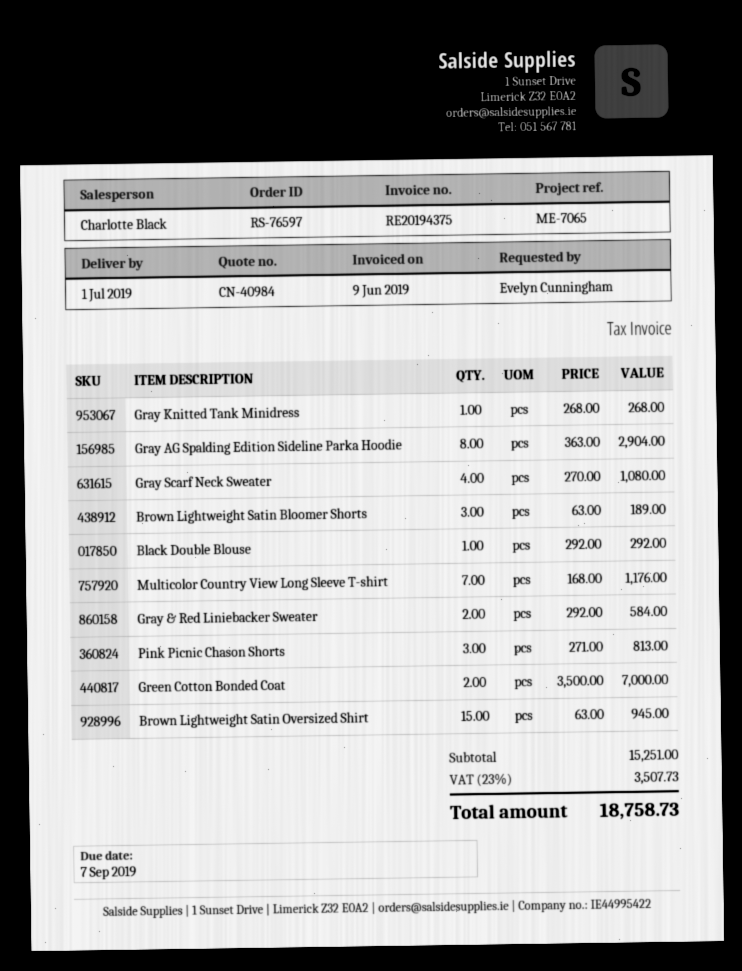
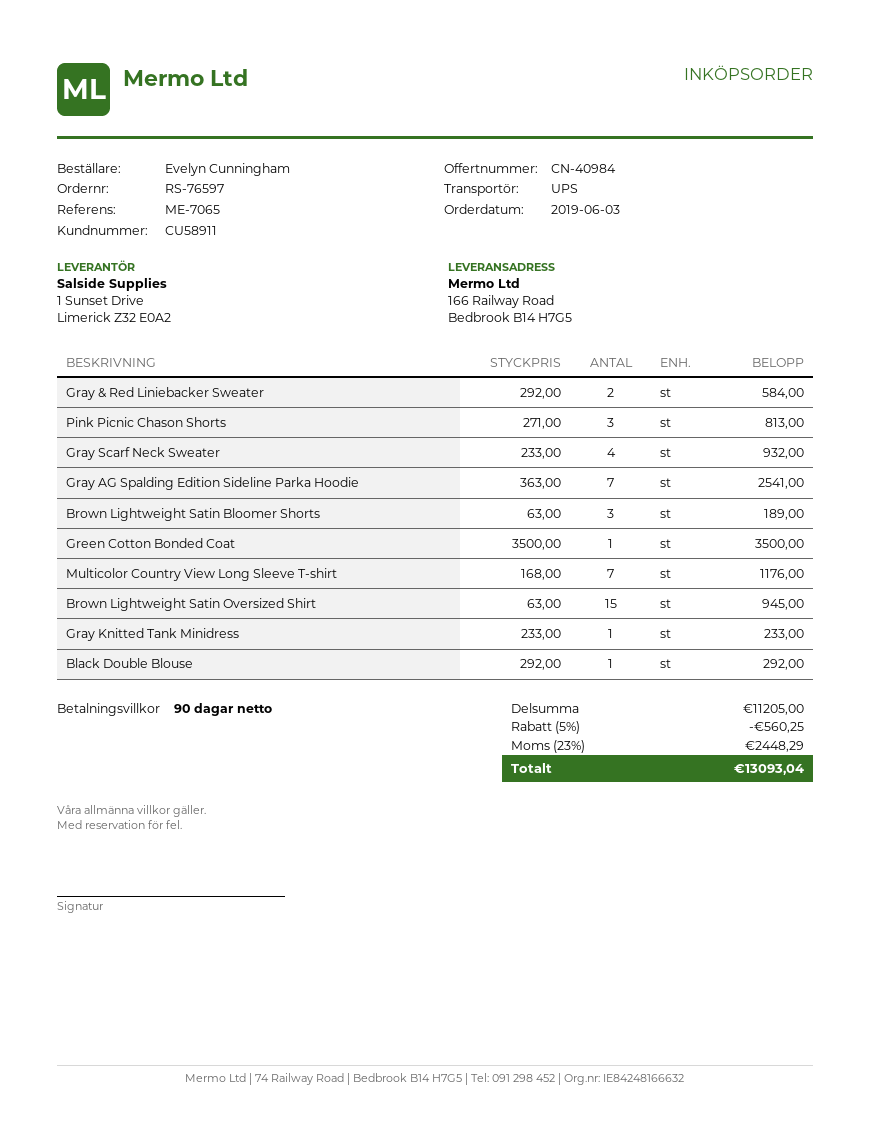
Gray Knitted Tank Minidress: 1 x 268.00 = 268.00 -> 1 x 233.00 = 233.00
Gray AG Spalding Edition Sideline Parka Hoodie: 8 x 363.00 = 2904.00 -> 7 x 363.00 = 2541.00
Gray Scarf Neck Sweater: 4 x 270.00 = 1080.00 -> 4 x 233.00 = 932.00
Green Cotton Bonded Coat: 2 x 3500.00 = 7000.00 -> 1 x 3500.00 = 3500.00
subtotal: 15251.00 -> 11205.00
discount: none -> 5% = 560.25
tax: 23% = 3507.73 -> 23% = 2448.29
total: 18758.73 -> 13093.04

